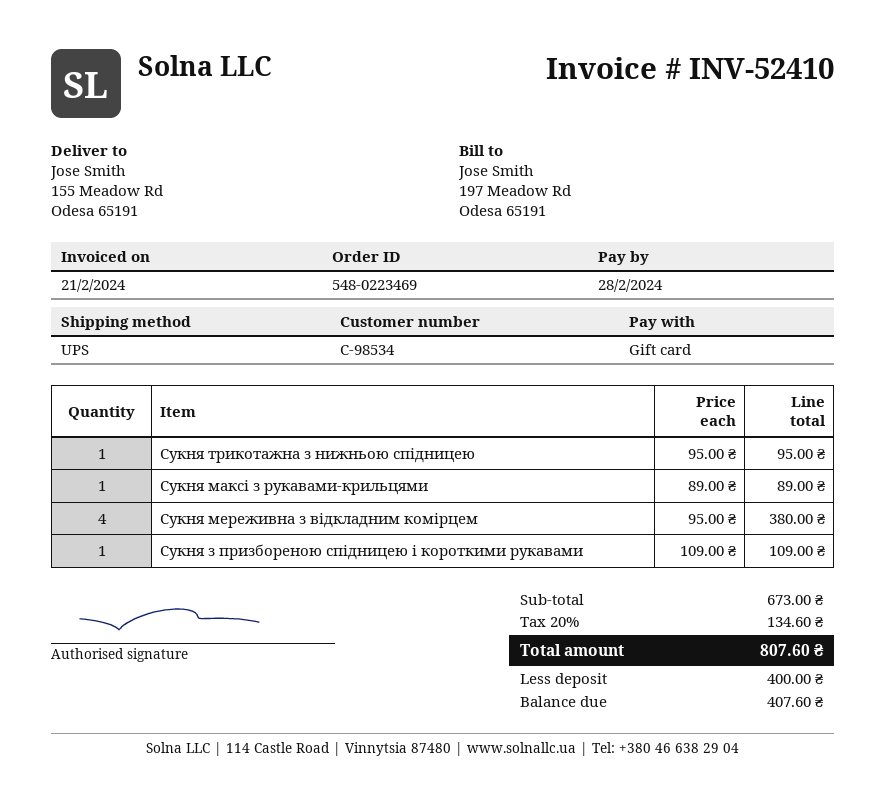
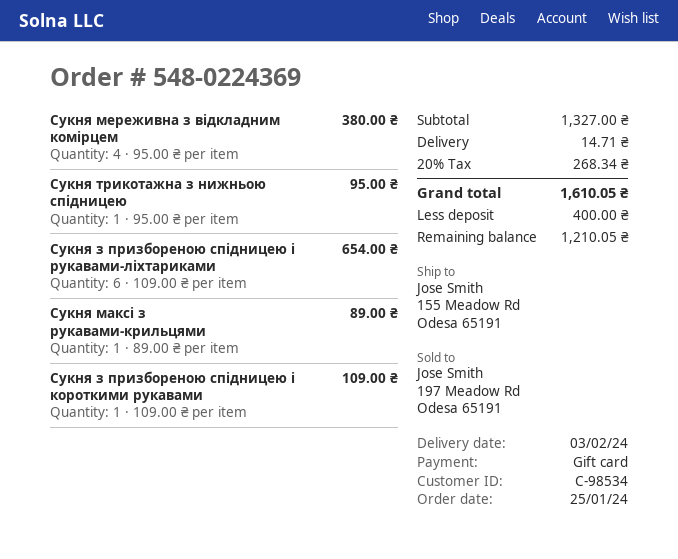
order number: 548-0223469 -> 548-0224369
Сукня з призбореною спідницею і рукавами-ліхтариками: none -> 6 x 109.00 = 654.00
subtotal: 673.00 -> 1327.00
shipping: none -> 14.71
tax: 20% = 134.60 -> 20% = 268.34
total: 807.60 -> 1610.05
balance: 407.60 -> 1210.05

